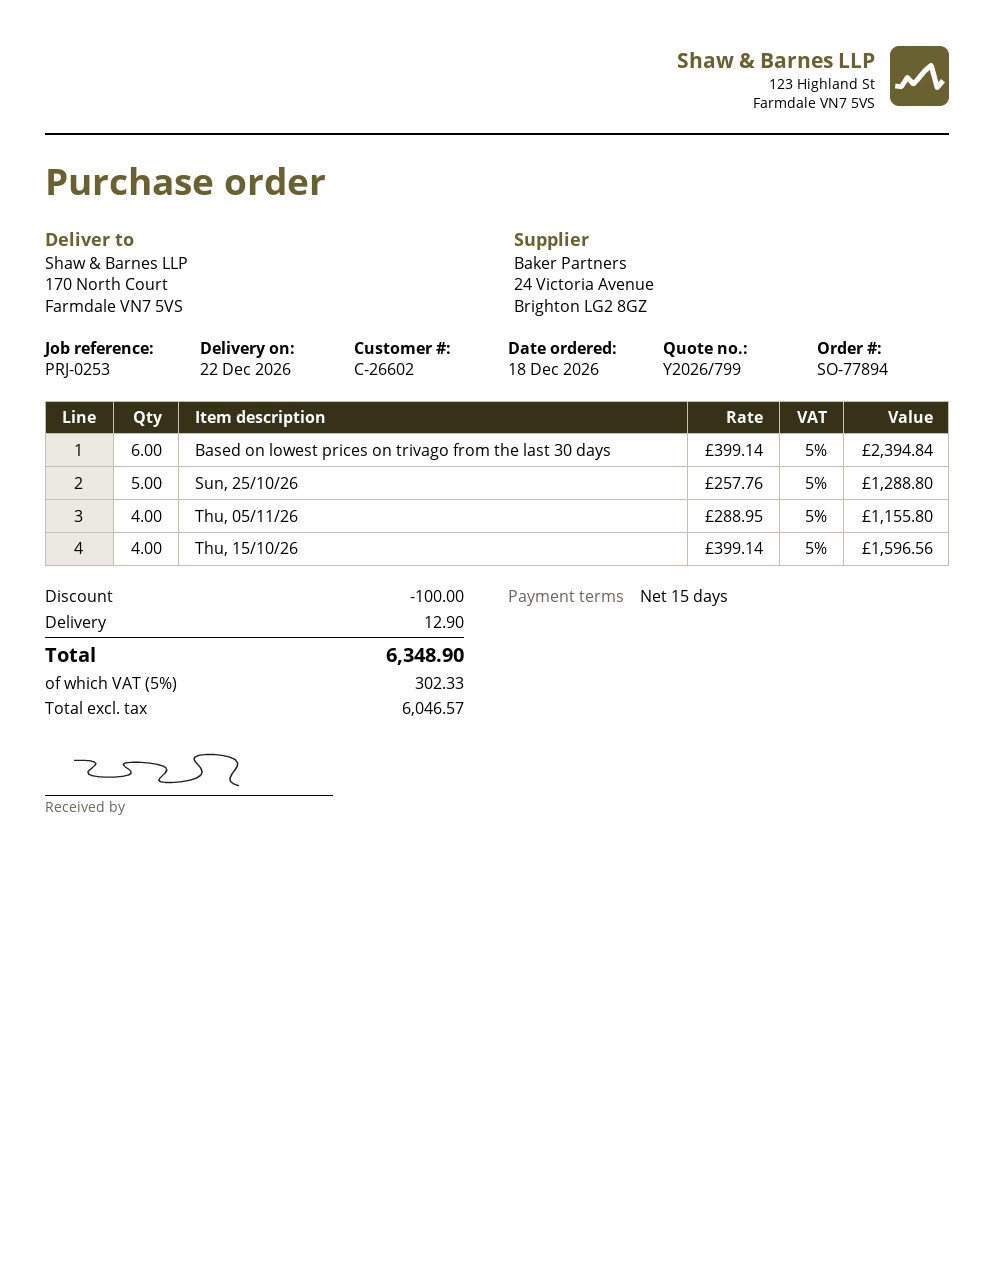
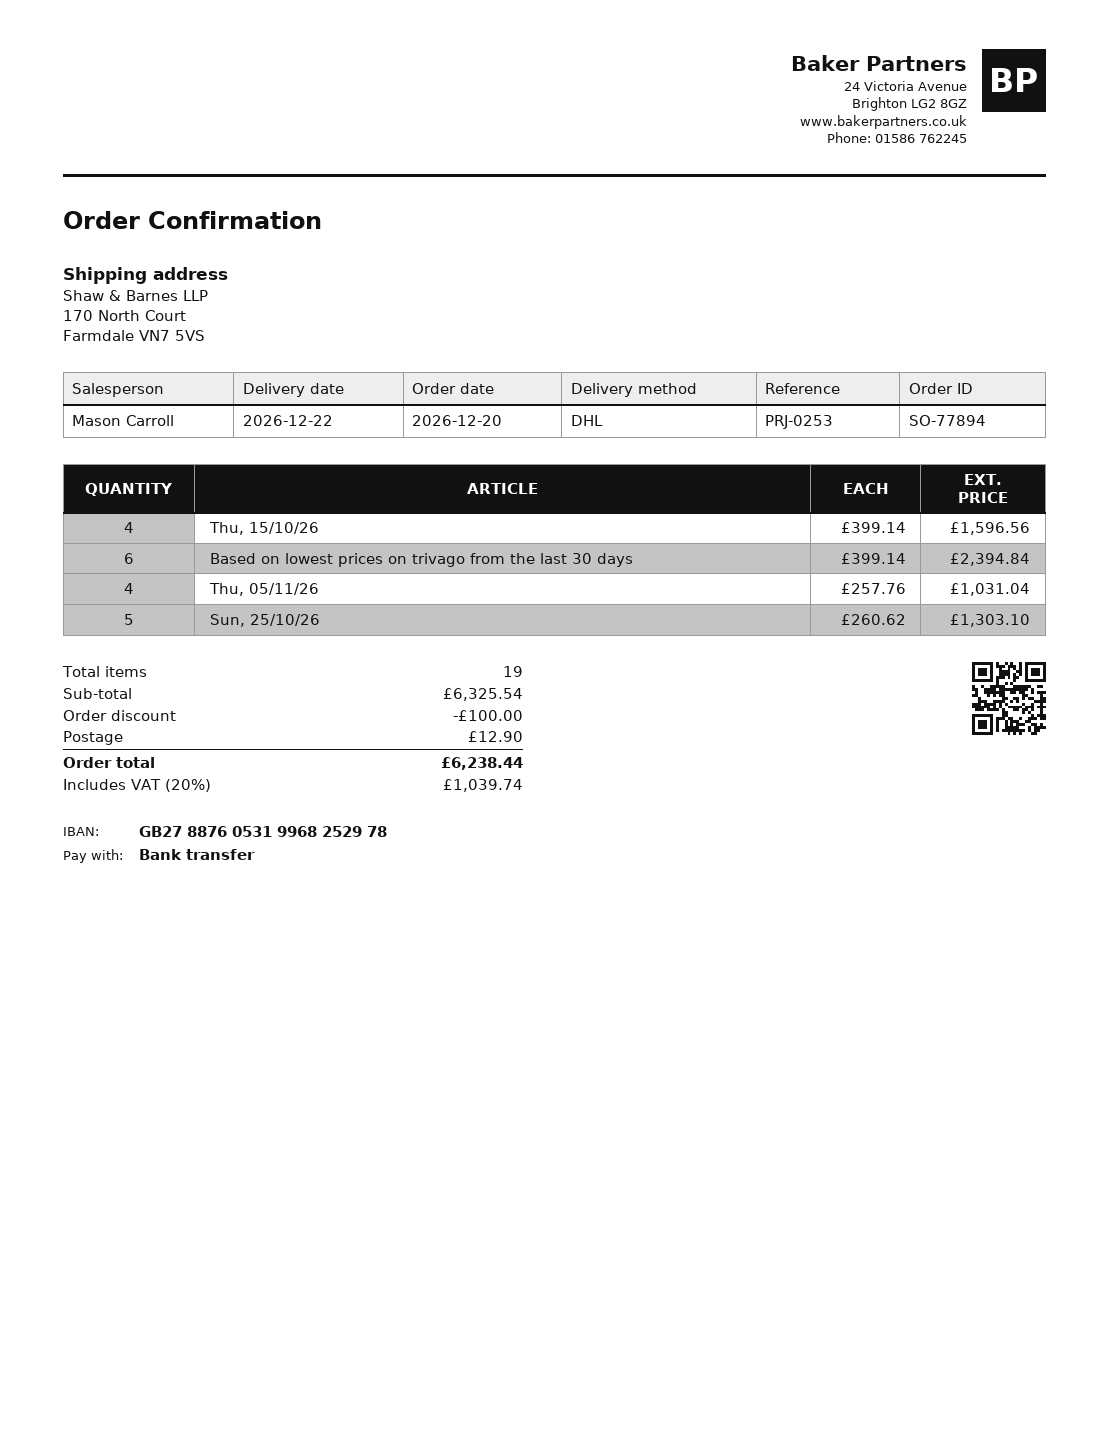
order date: 2026-12-18 -> 2026-12-20
Sun, 25/10/26: 5 x 257.76 = 1288.80 -> 5 x 260.62 = 1303.10
Thu, 05/11/26: 4 x 288.95 = 1155.80 -> 4 x 257.76 = 1031.04
tax: 5% = 302.33 -> 20% = 1039.74
total: 6348.90 -> 6238.44

